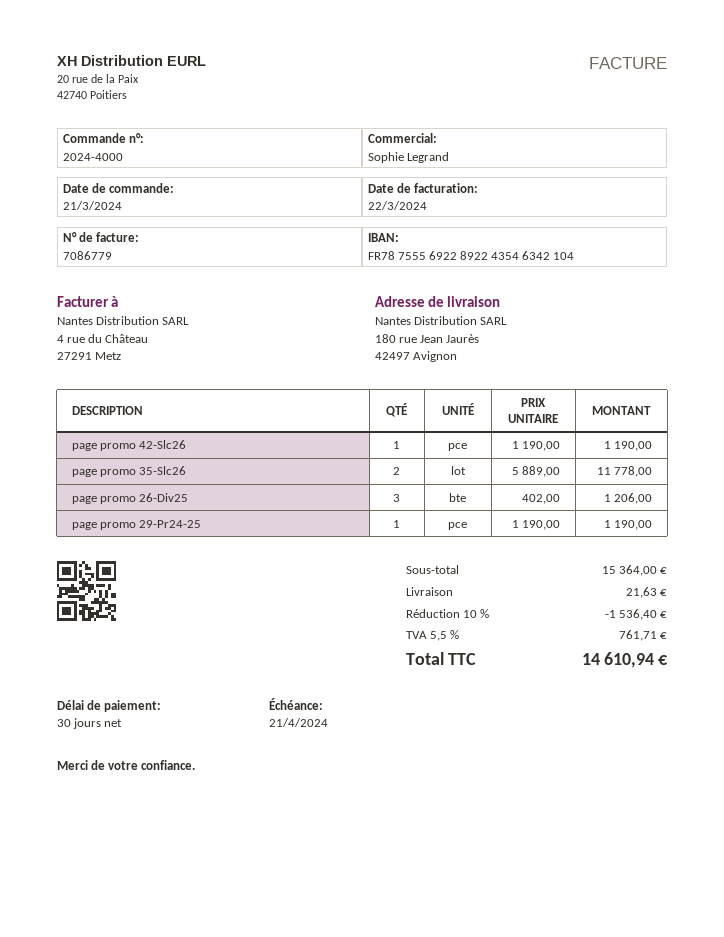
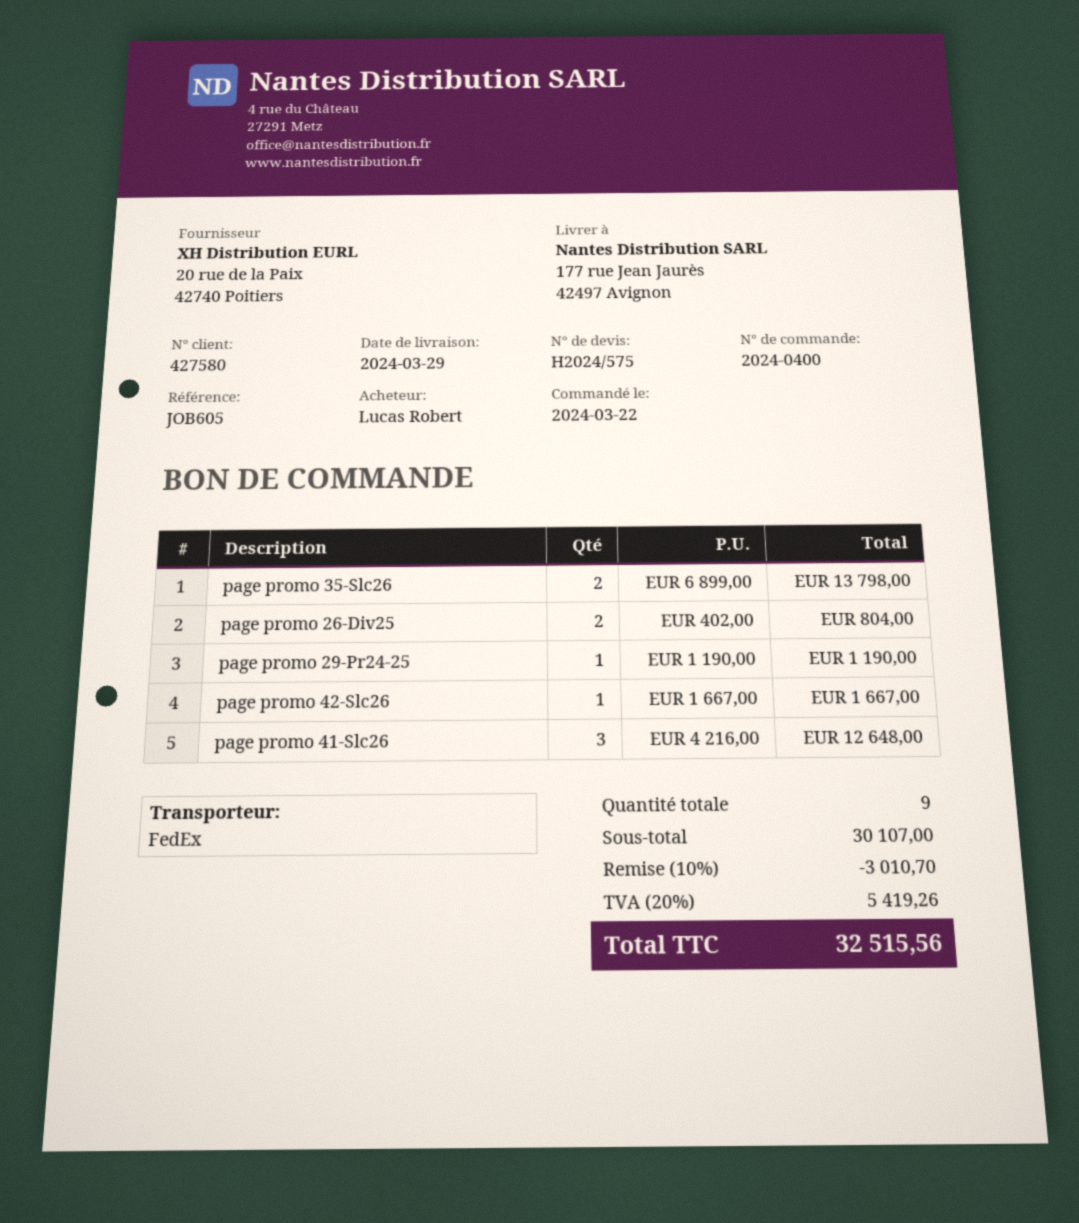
order number: 2024-4000 -> 2024-0400
order date: 2024-03-21 -> 2024-03-22
ship to: 180 rue Jean Jaurès, 42497 Avignon -> 177 rue Jean Jaurès, 42497 Avignon
page promo 42-Slc26: 1 x 1190.00 = 1190.00 -> 1 x 1667.00 = 1667.00
page promo 35-Slc26: 2 x 5889.00 = 11778.00 -> 2 x 6899.00 = 13798.00
page promo 26-Div25: 3 x 402.00 = 1206.00 -> 2 x 402.00 = 804.00
page promo 41-Slc26: none -> 3 x 4216.00 = 12648.00
subtotal: 15364.00 -> 30107.00
discount: 10% = 1536.40 -> 10% = 3010.70
shipping: 21.63 -> none
tax: 5.5% = 761.71 -> 20% = 5419.26
total: 14610.94 -> 32515.56

